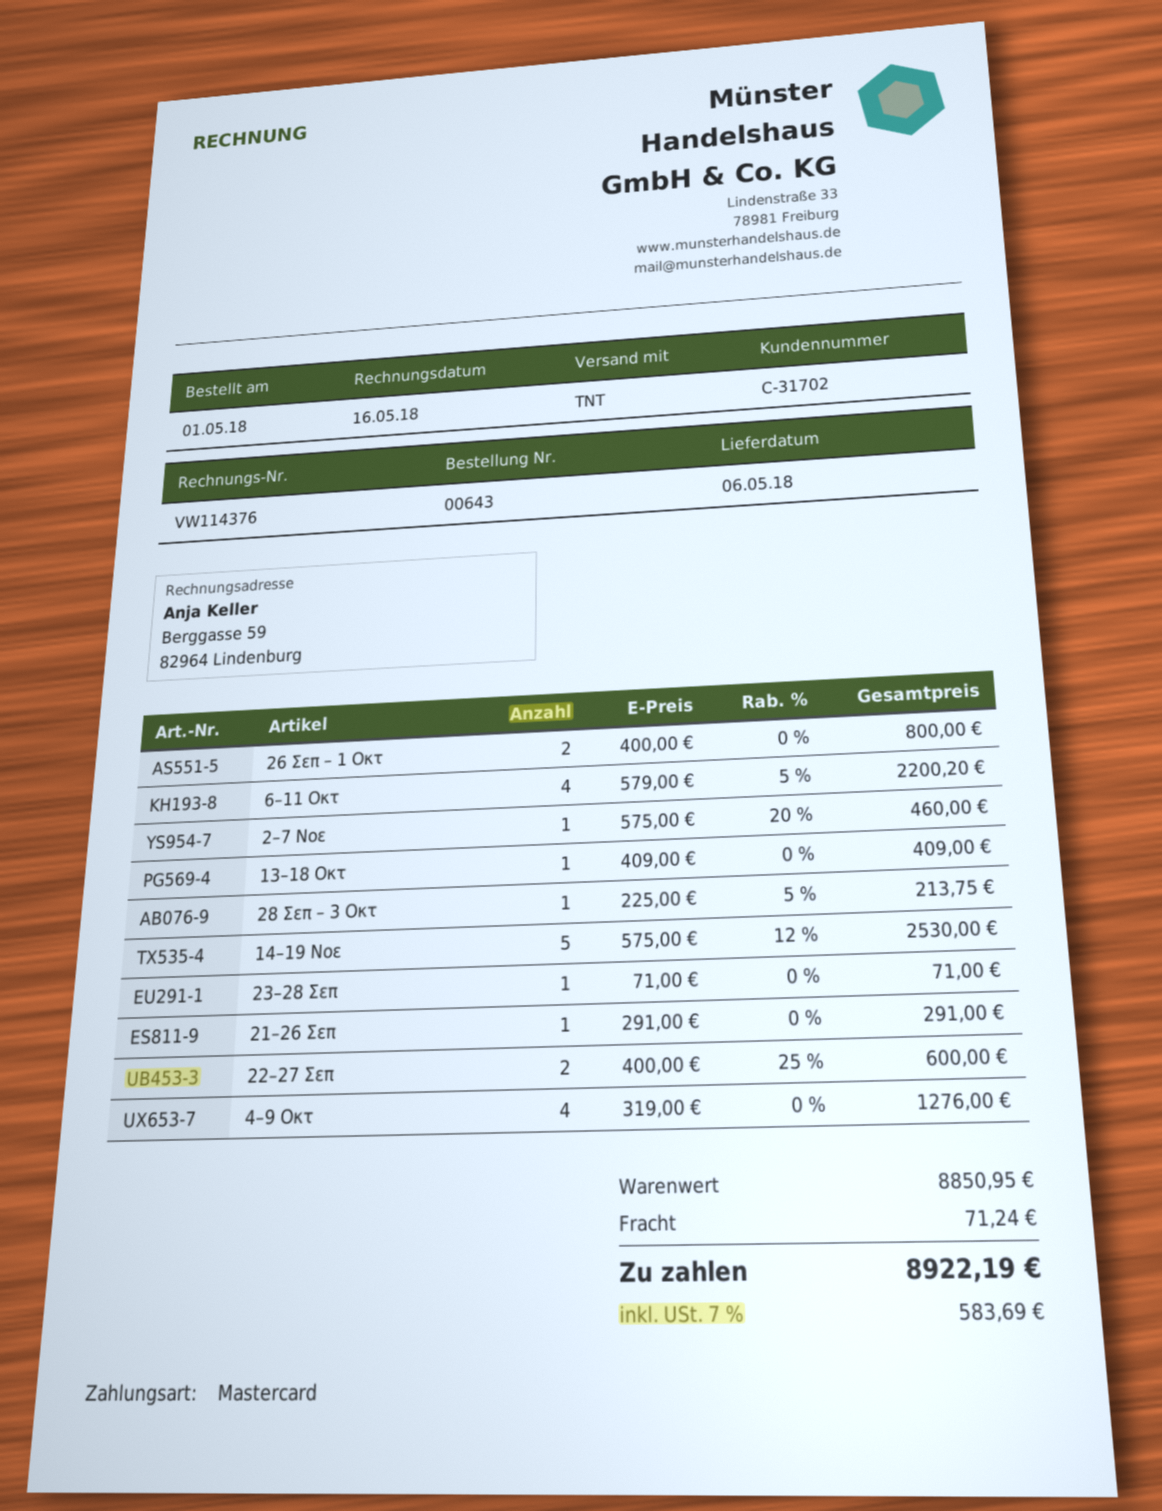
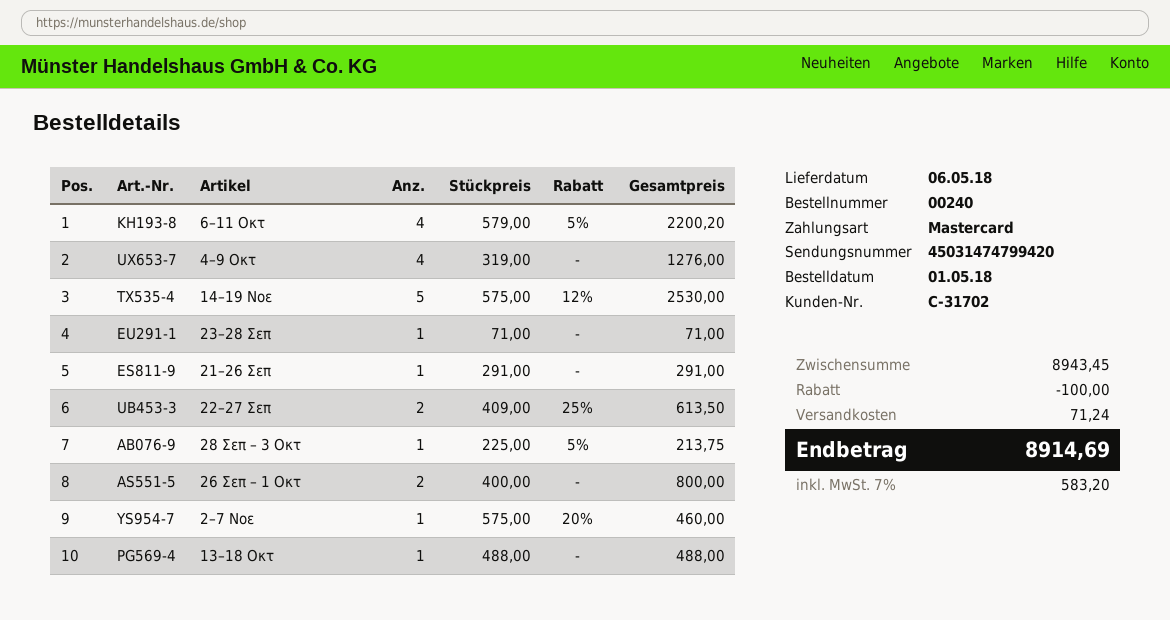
order number: 00643 -> 00240
13–18 Οκτ: 1 x 409.00 = 409.00 -> 1 x 488.00 = 488.00
22–27 Σεπ: 2 x 400.00 - 25% = 600.00 -> 2 x 409.00 - 25% = 613.50
subtotal: 8850.95 -> 8943.45
discount: none -> 100.00
tax: 7% = 583.69 -> 7% = 583.20
total: 8922.19 -> 8914.69

